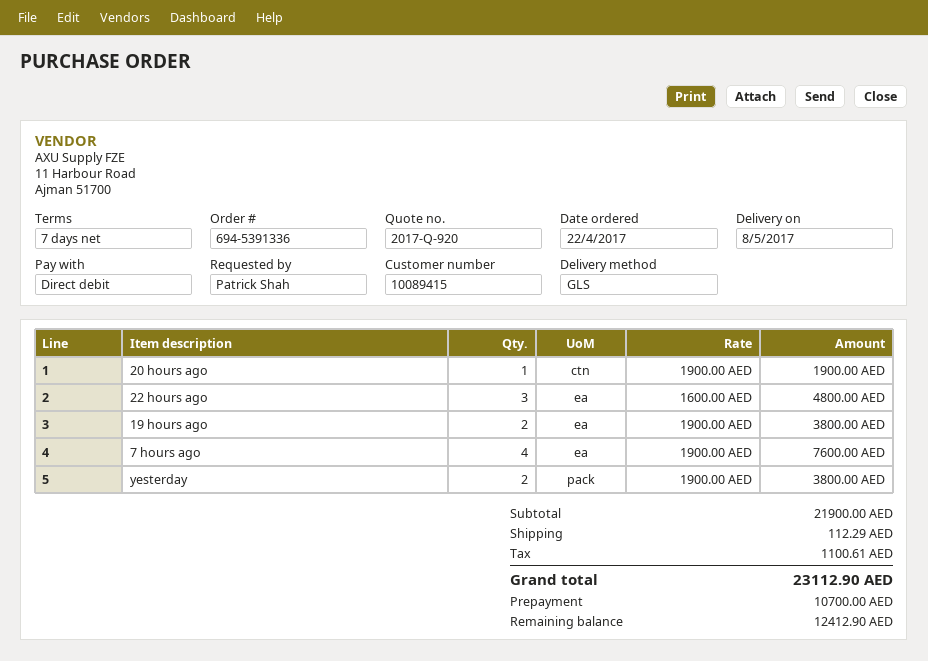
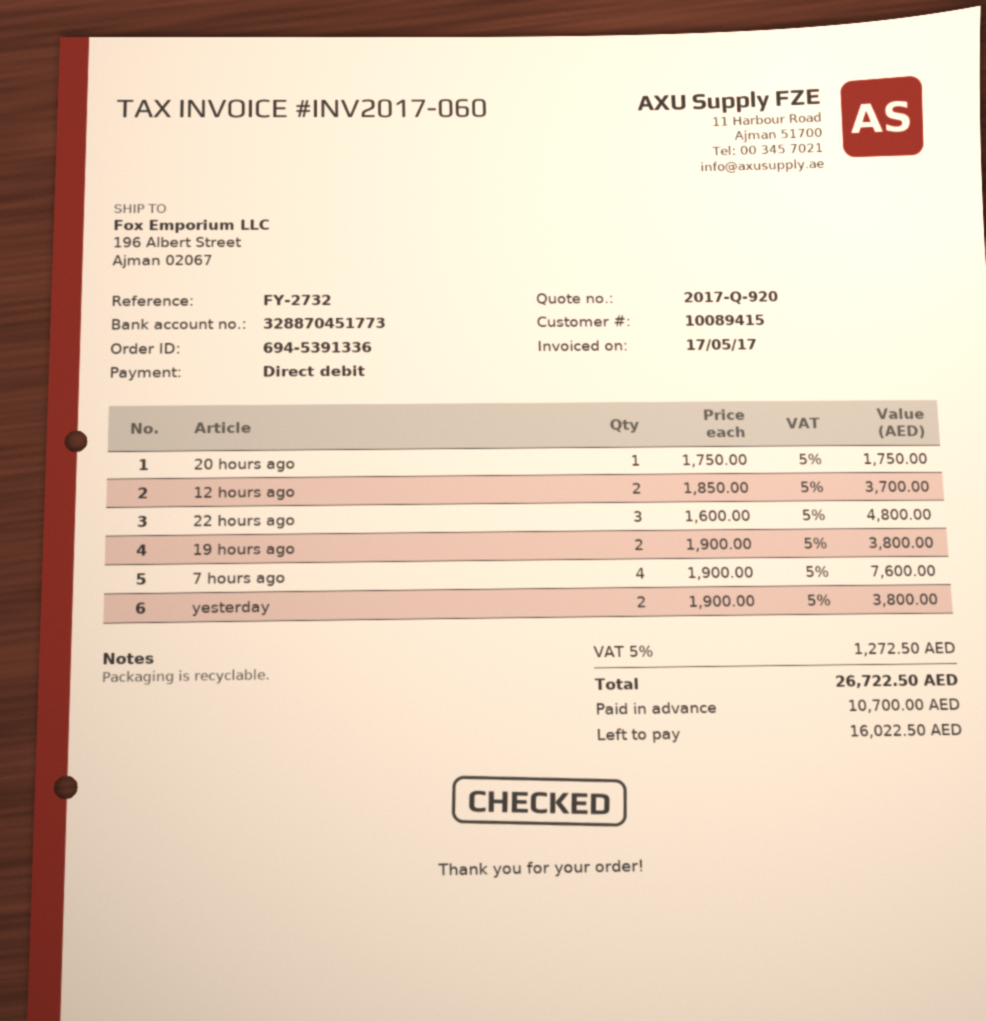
20 hours ago: 1 x 1900.00 = 1900.00 -> 1 x 1750.00 = 1750.00
12 hours ago: none -> 2 x 1850.00 = 3700.00
shipping: 112.29 -> none
tax: 1100.61 -> 1272.50
total: 23112.90 -> 26722.50
balance: 12412.90 -> 16022.50

